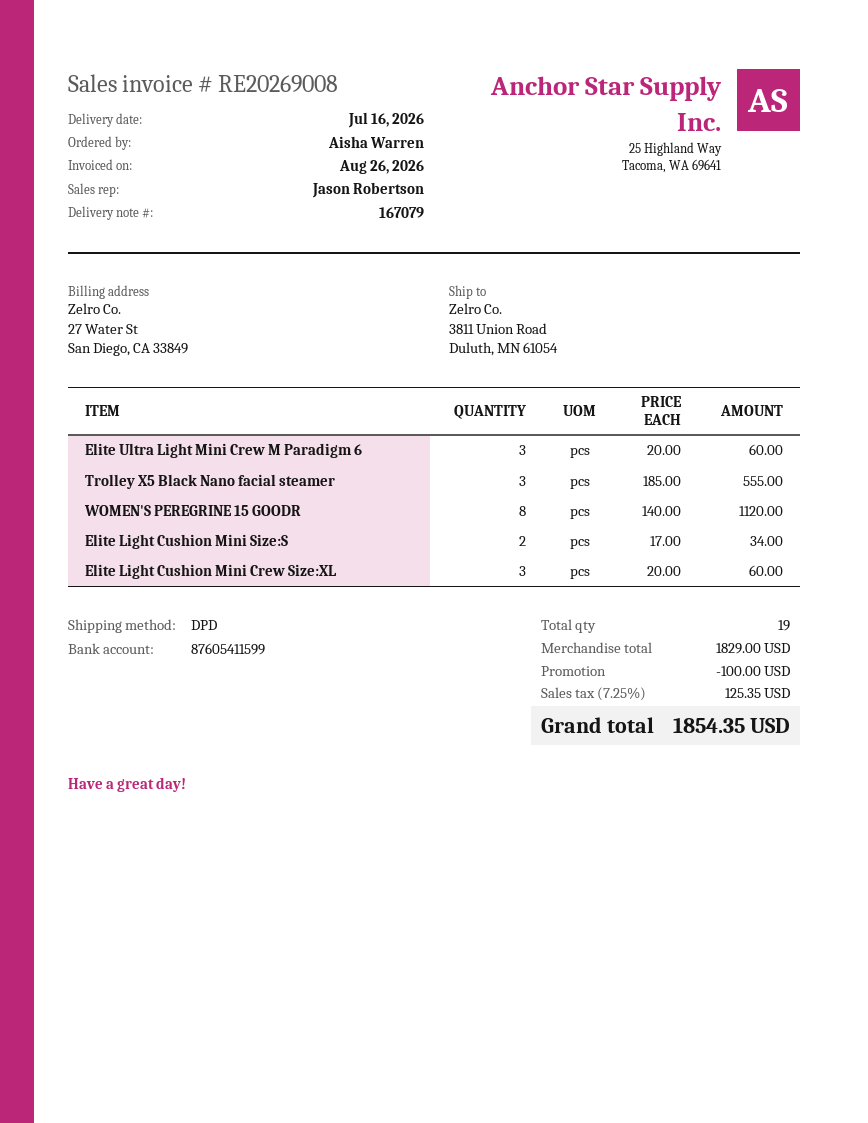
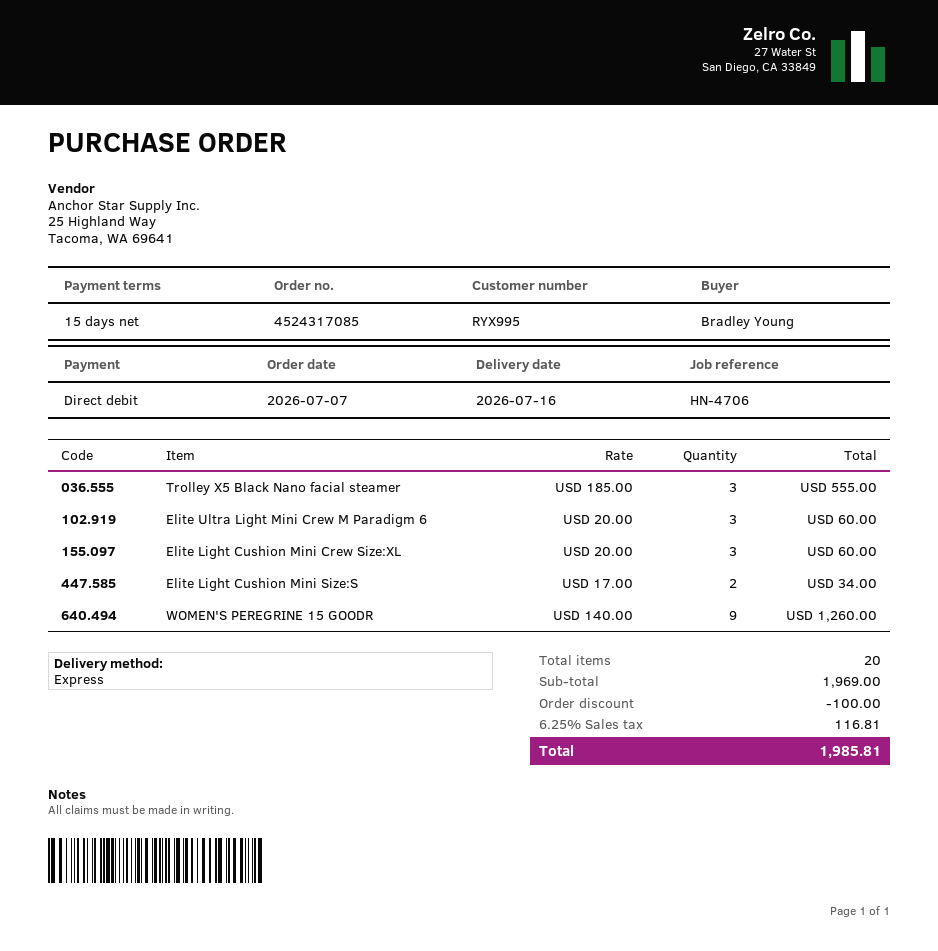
ordered by: Aisha Warren -> Bradley Young
shipping method: DPD -> express
WOMEN'S PEREGRINE 15 GOODR: 8 x 140.00 = 1120.00 -> 9 x 140.00 = 1260.00
total quantity: 19 -> 20
subtotal: 1829.00 -> 1969.00
tax: 7.25% = 125.35 -> 6.25% = 116.81
total: 1854.35 -> 1985.81

